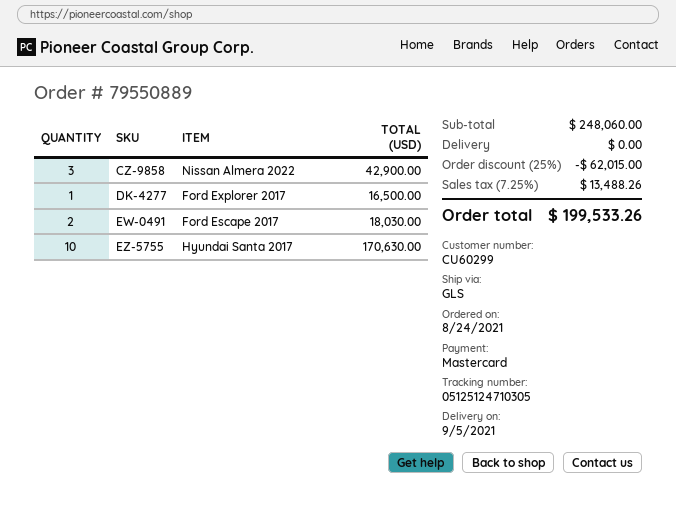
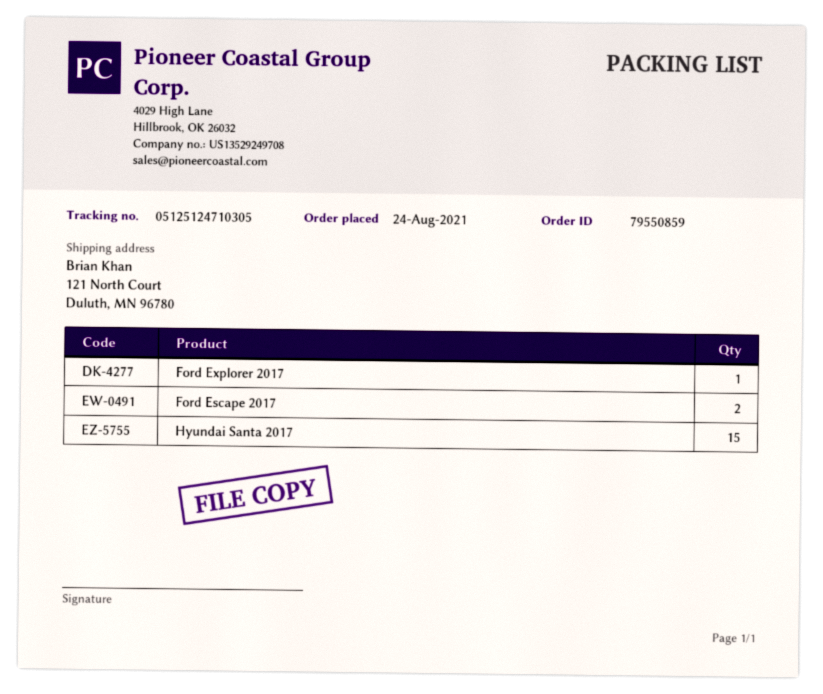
order number: 79550889 -> 79550859
Nissan Almera 2022: 3 -> none
Hyundai Santa 2017: 10 -> 15

